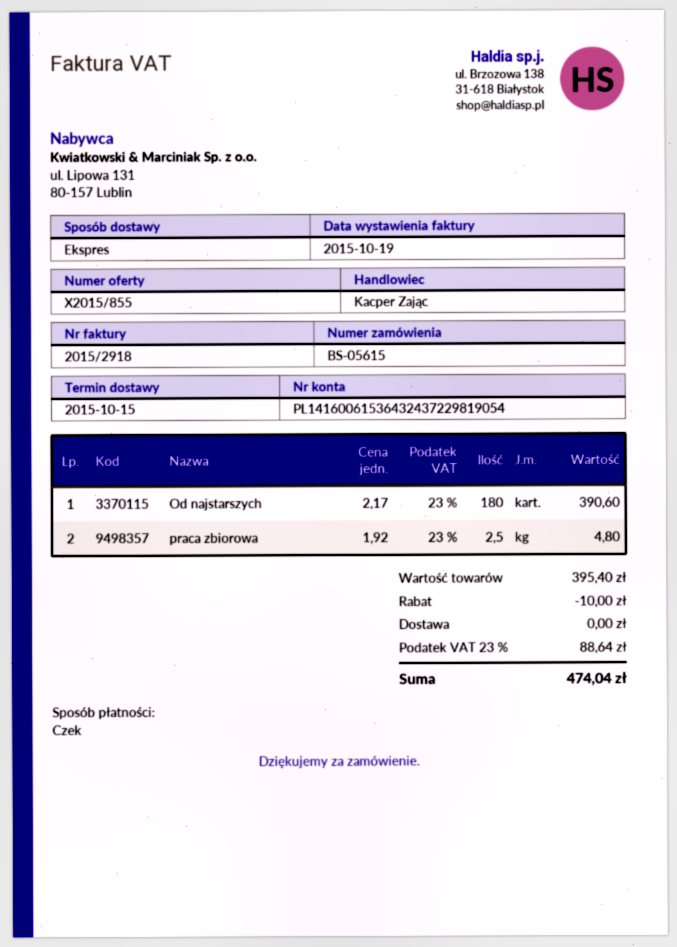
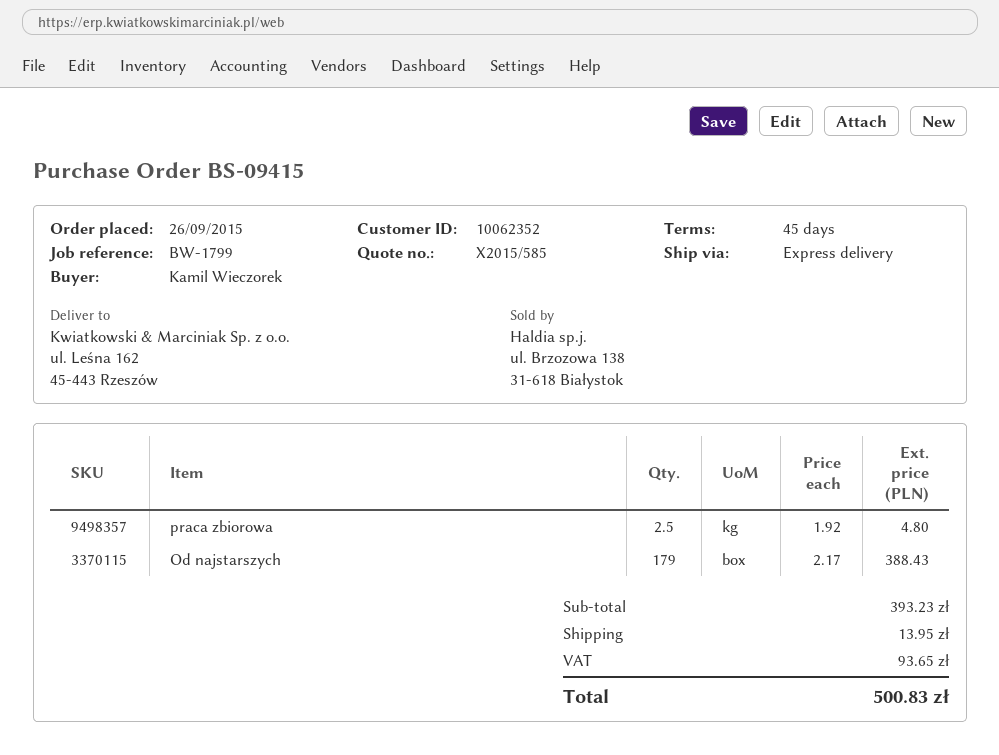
quote number: X2015/855 -> X2015/585
order number: BS-05615 -> BS-09415
Od najstarszych: 180 x 2.17 = 390.60 -> 179 x 2.17 = 388.43
subtotal: 395.40 -> 393.23
discount: 10.00 -> none
shipping: 0.00 -> 13.95
tax: 88.64 -> 93.65
total: 474.04 -> 500.83

